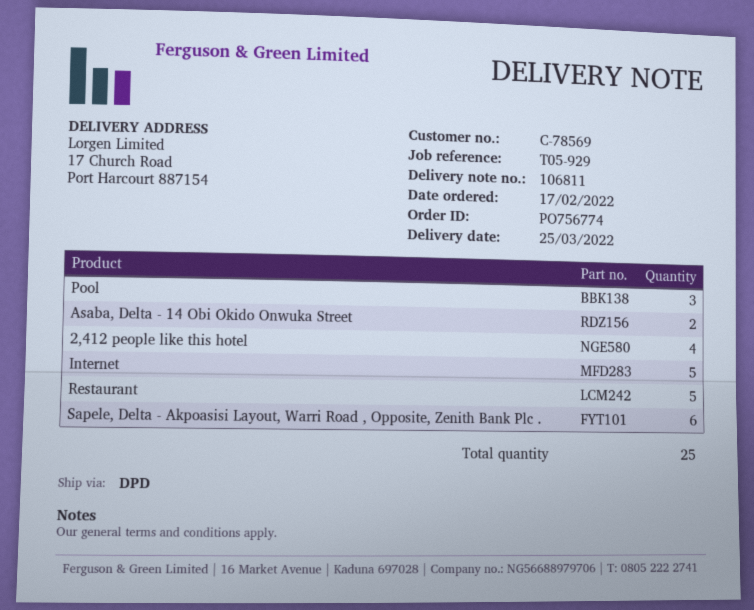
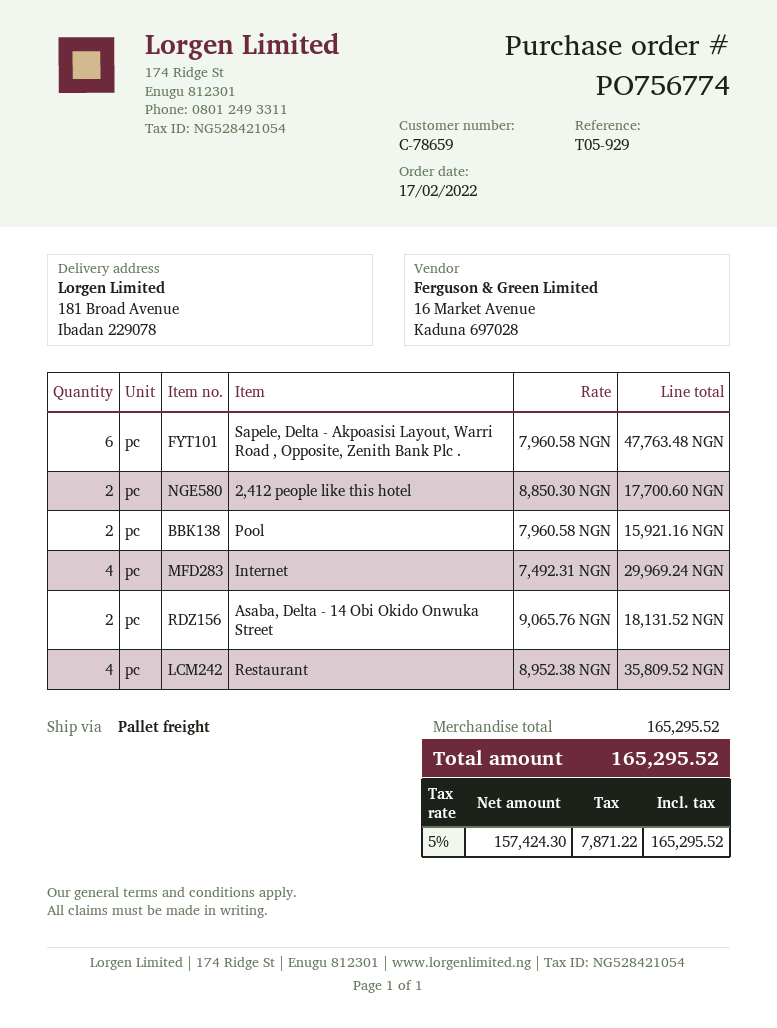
customer number: C-78569 -> C-78659
shipping method: DPD -> pallet freight
ship to: 17 Church Road, Port Harcourt 887154 -> 181 Broad Avenue, Ibadan 229078
Pool: 3 -> 2
2,412 people like this hotel: 4 -> 2
Internet: 5 -> 4
Restaurant: 5 -> 4

